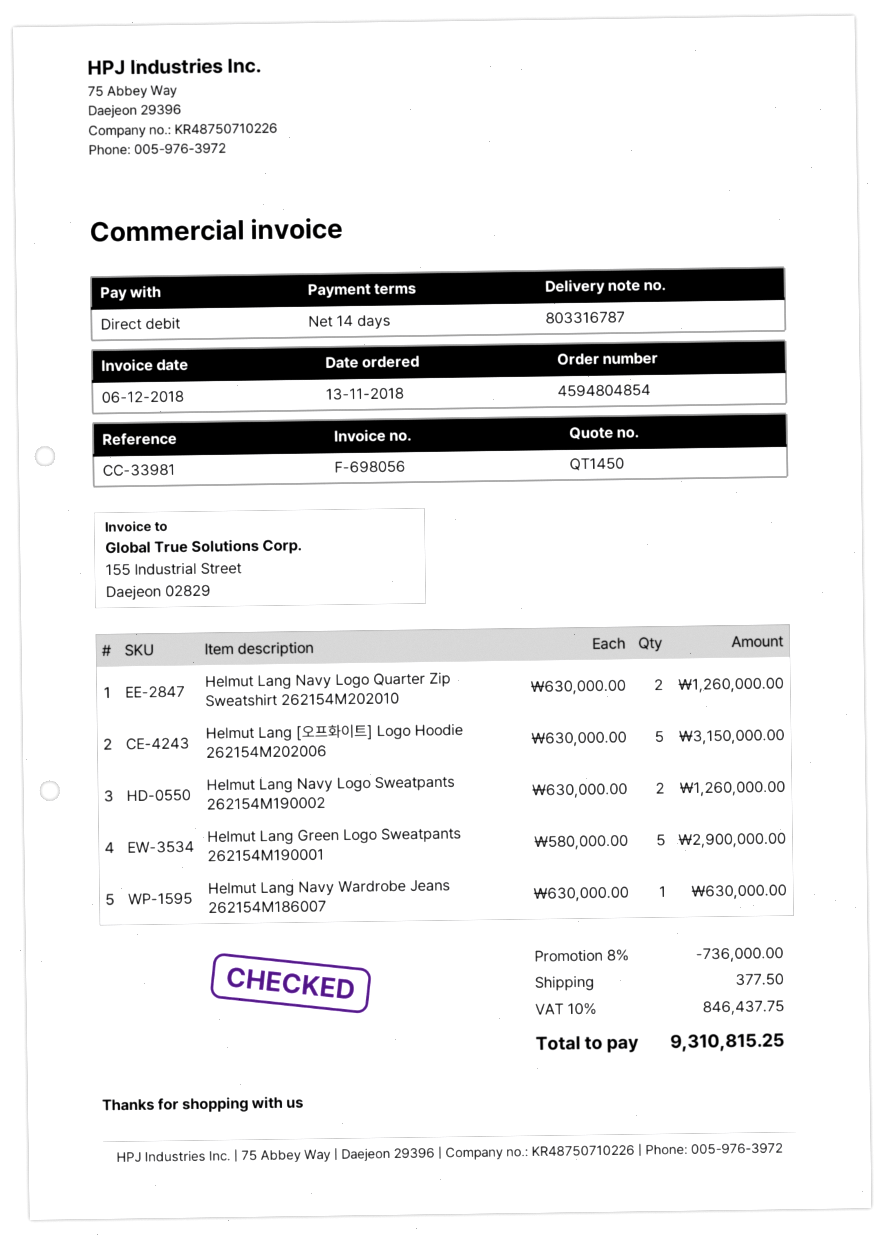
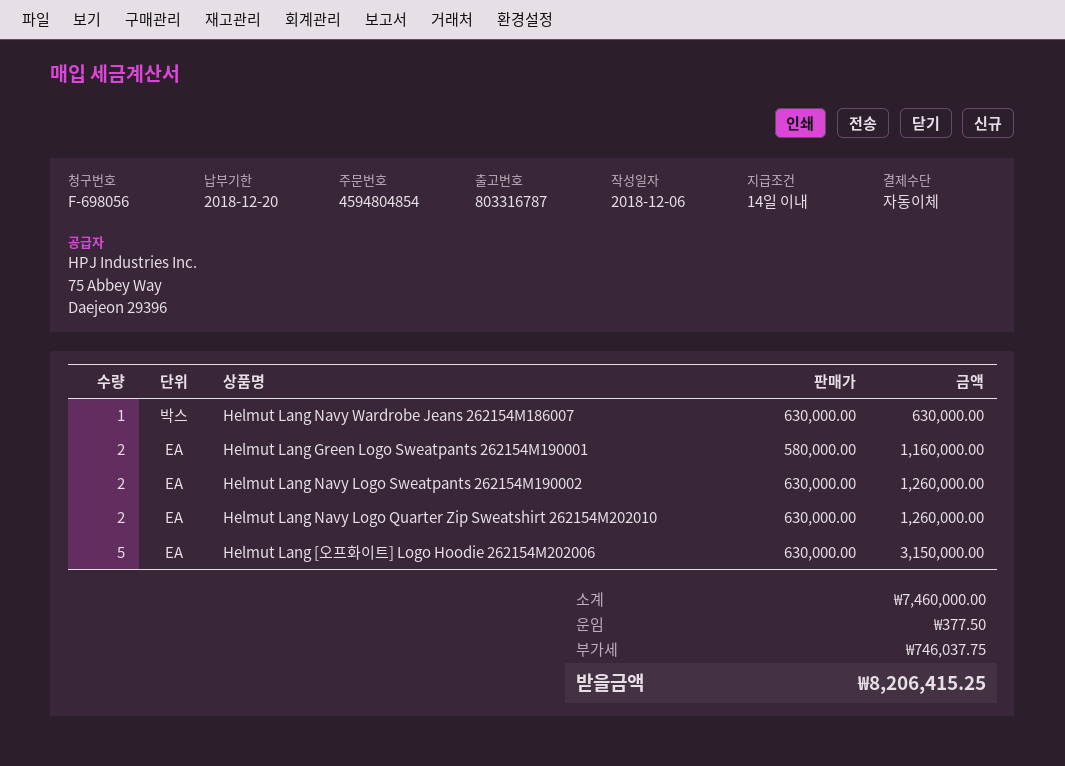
Helmut Lang Green Logo Sweatpants 262154M190001: 5 x 580000.00 = 2900000.00 -> 2 x 580000.00 = 1160000.00
discount: 8% = 736000.00 -> none
tax: 846437.75 -> 746037.75
total: 9310815.25 -> 8206415.25

